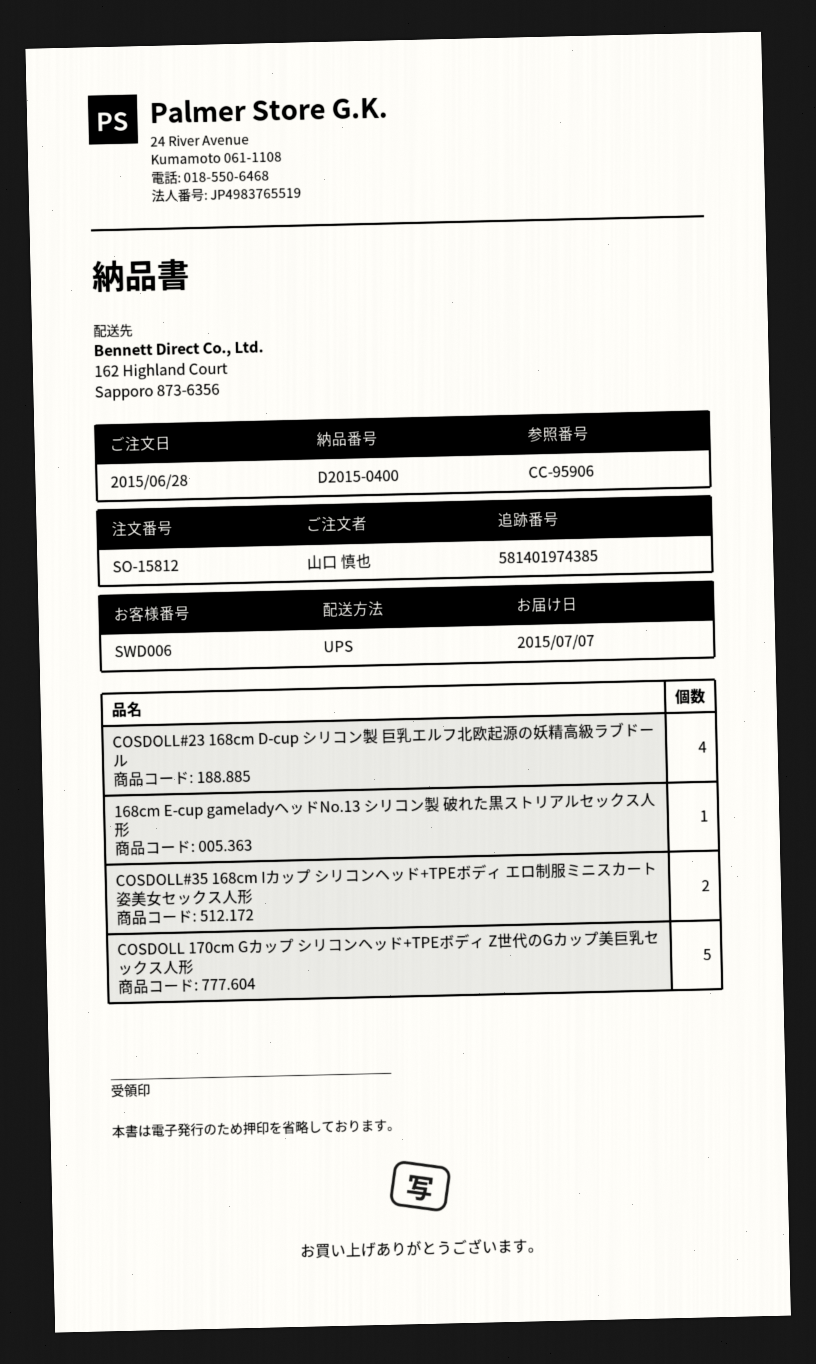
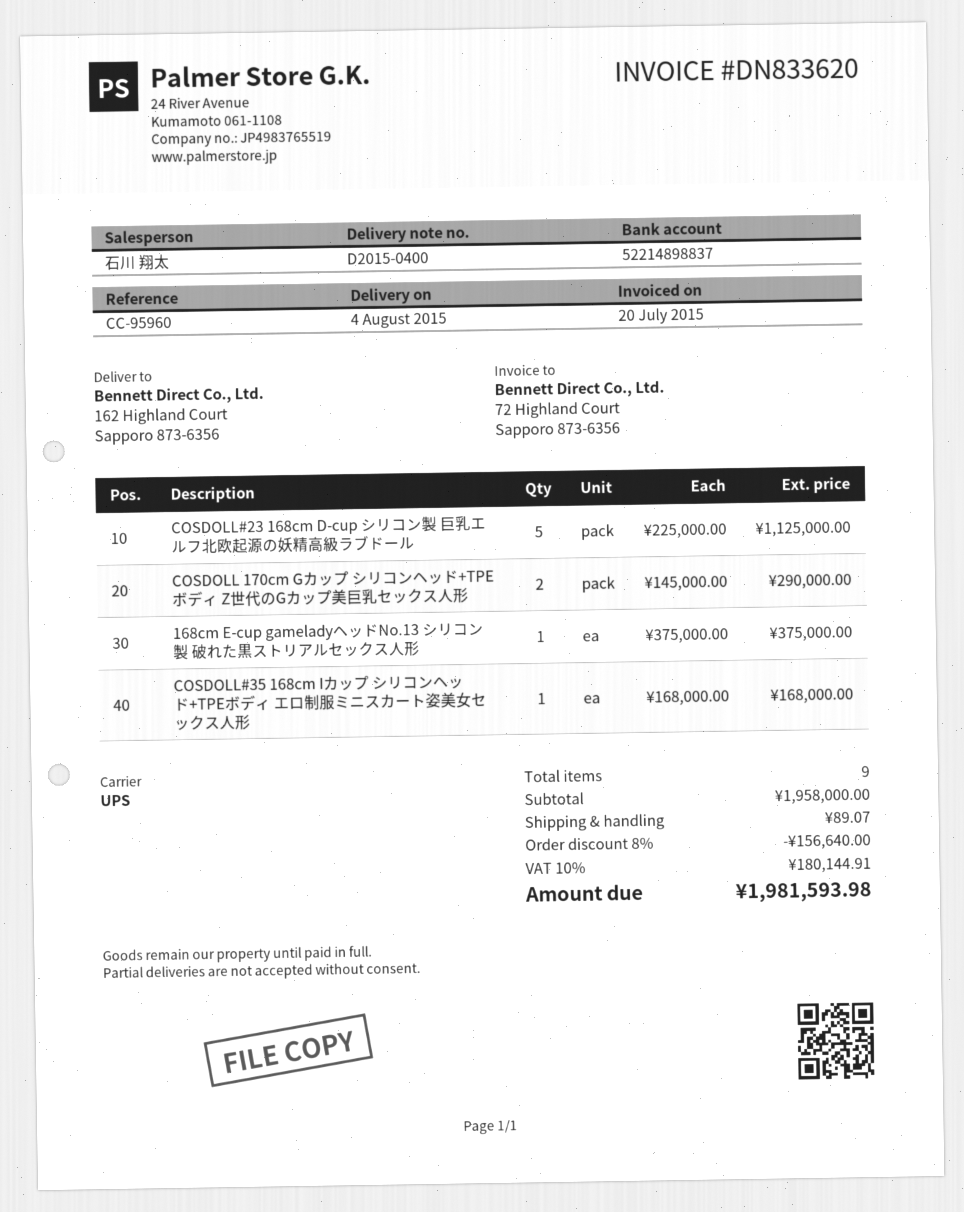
delivery date: 2015-07-07 -> 2015-08-04
reference: CC-95906 -> CC-95960
COSDOLL#23 168cm D-cup シリコン製 巨乳エルフ北欧起源の妖精高級ラブドール: 4 -> 5
COSDOLL#35 168cm Iカップ シリコンヘッド+TPEボディ エロ制服ミニスカート姿美女セックス人形: 2 -> 1
COSDOLL 170cm Gカップ シリコンヘッド+TPEボディ Z世代のGカップ美巨乳セックス人形: 5 -> 2

